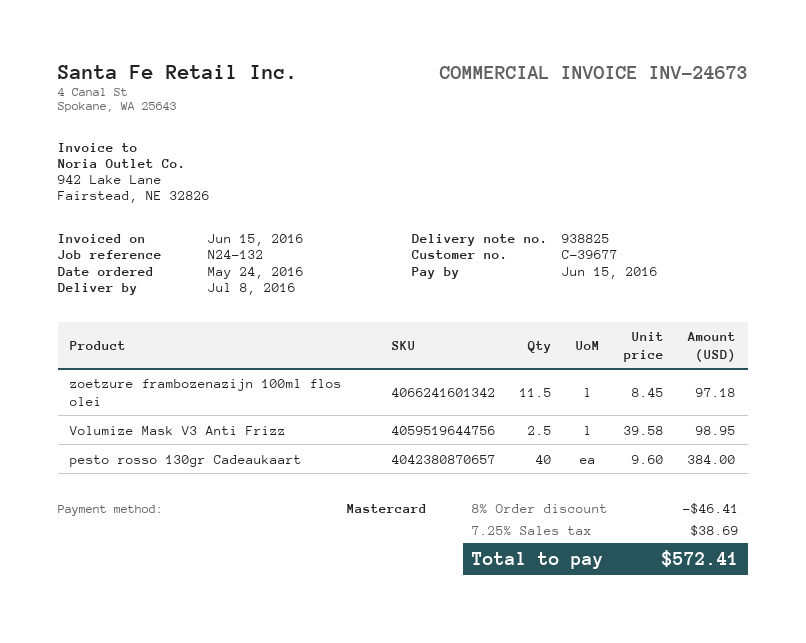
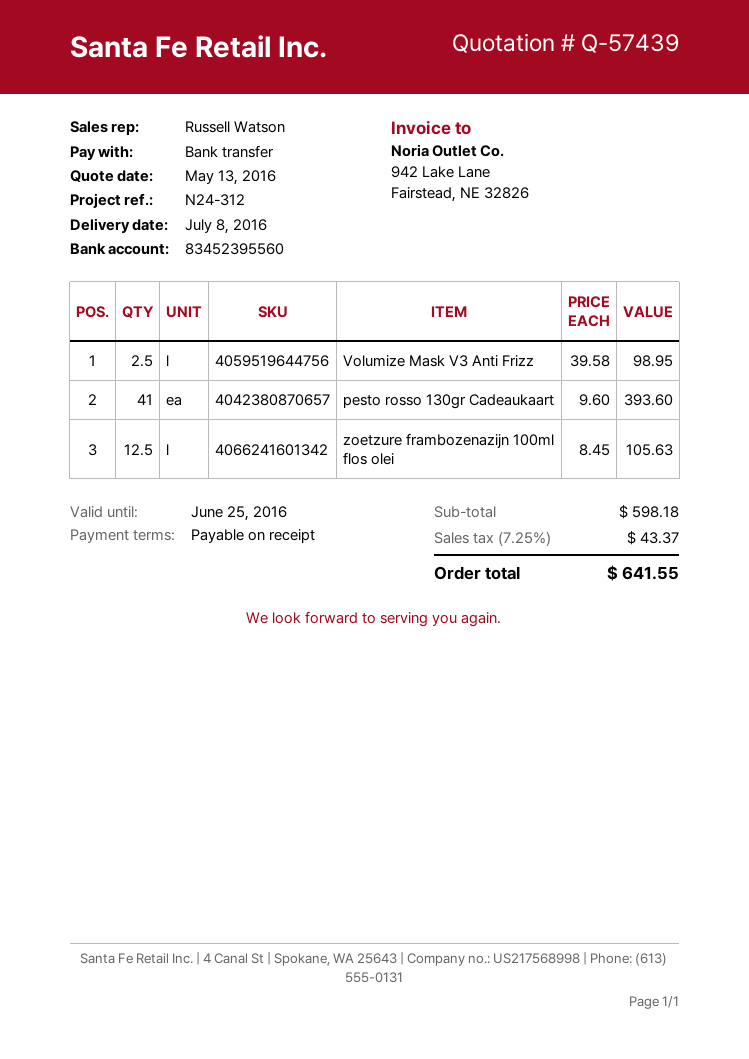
reference: N24-132 -> N24-312
payment method: Mastercard -> bank transfer
zoetzure frambozenazijn 100ml flos olei: 11.5 x 8.45 = 97.18 -> 12.5 x 8.45 = 105.63
pesto rosso 130gr Cadeaukaart: 40 x 9.60 = 384.00 -> 41 x 9.60 = 393.60
discount: 8% = 46.41 -> none
tax: 7.25% = 38.69 -> 7.25% = 43.37
total: 572.41 -> 641.55

